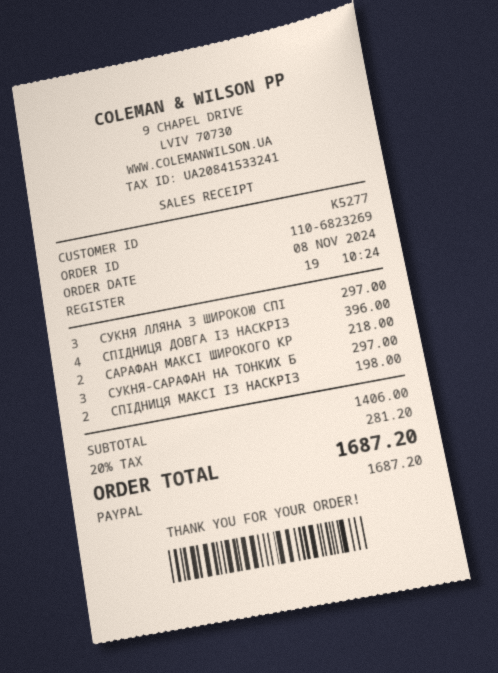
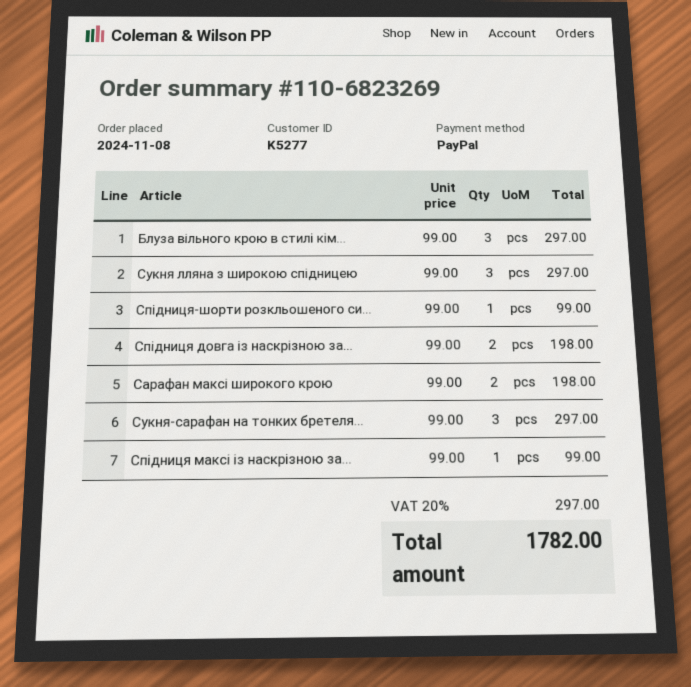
СПІДНИЦЯ ДОВГА ІЗ НАСКРІЗ: 4 for 396.00 -> 2 for 198.00
САРАФАН МАКСІ ШИРОКОГО КР: 2 for 218.00 -> 2 for 198.00
СПІДНИЦЯ МАКСІ ІЗ НАСКРІЗ: 2 for 198.00 -> 1 for 99.00
Блуза вільного крою в стилі кім...: none -> 3 for 297.00
Спідниця-шорти розкльошеного си...: none -> 1 for 99.00
tax: 20% = 281.20 -> 20% = 297.00
total: 1687.20 -> 1782.00

